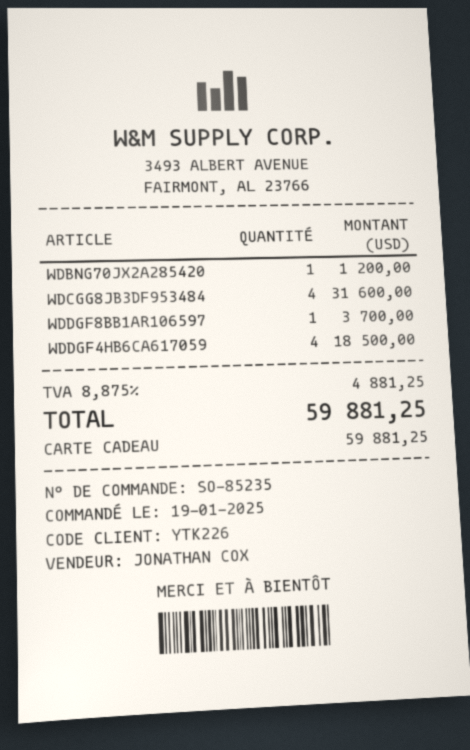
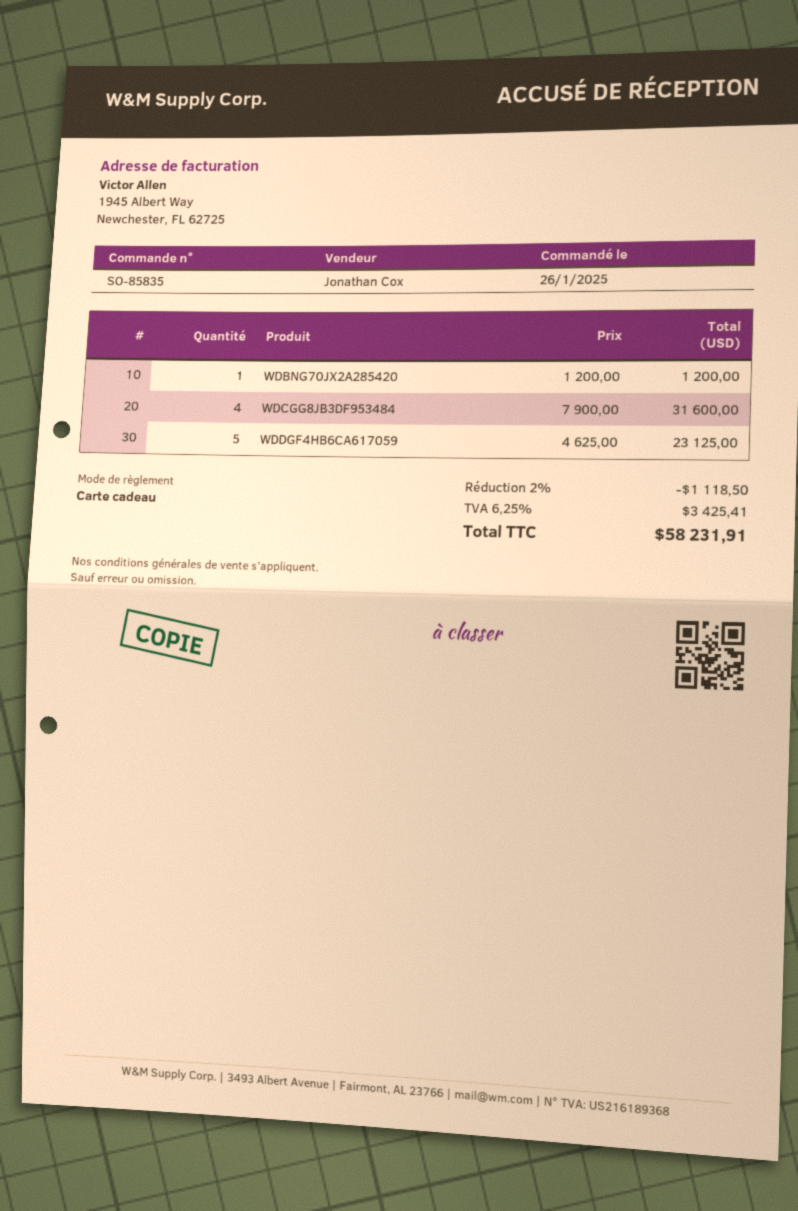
order number: SO-85235 -> SO-85835
order date: 2025-01-19 -> 2025-01-26
WDDGF8BB1AR106597: 1 for 3700.00 -> none
WDDGF4HB6CA617059: 4 for 18500.00 -> 5 for 23125.00
discount: none -> 2% = 1118.50
tax: 8.875% = 4881.25 -> 6.25% = 3425.41
total: 59881.25 -> 58231.91

